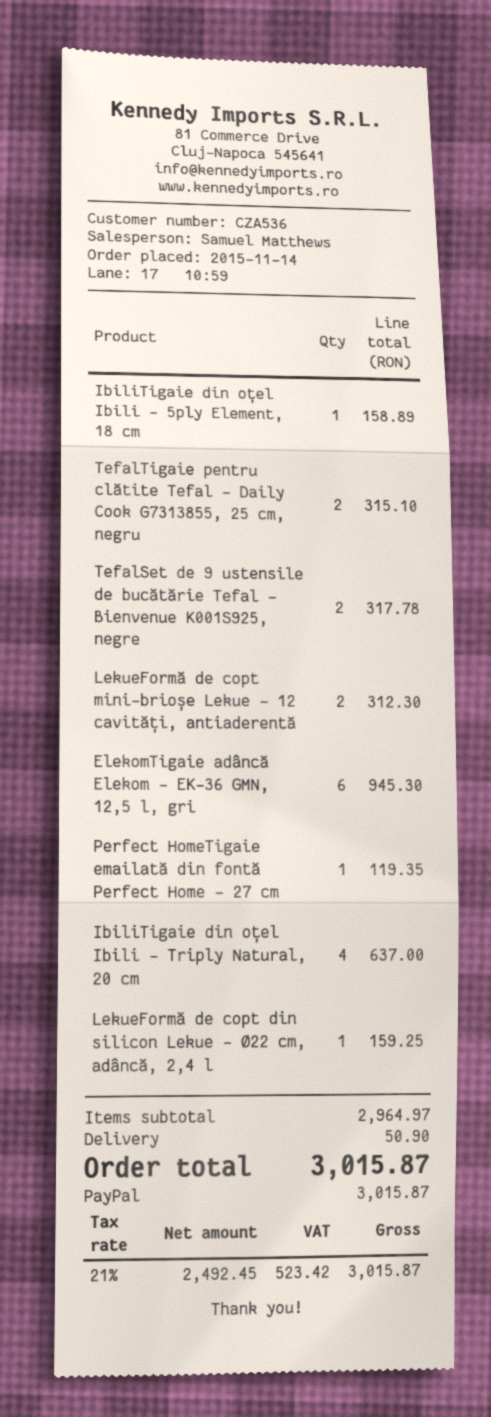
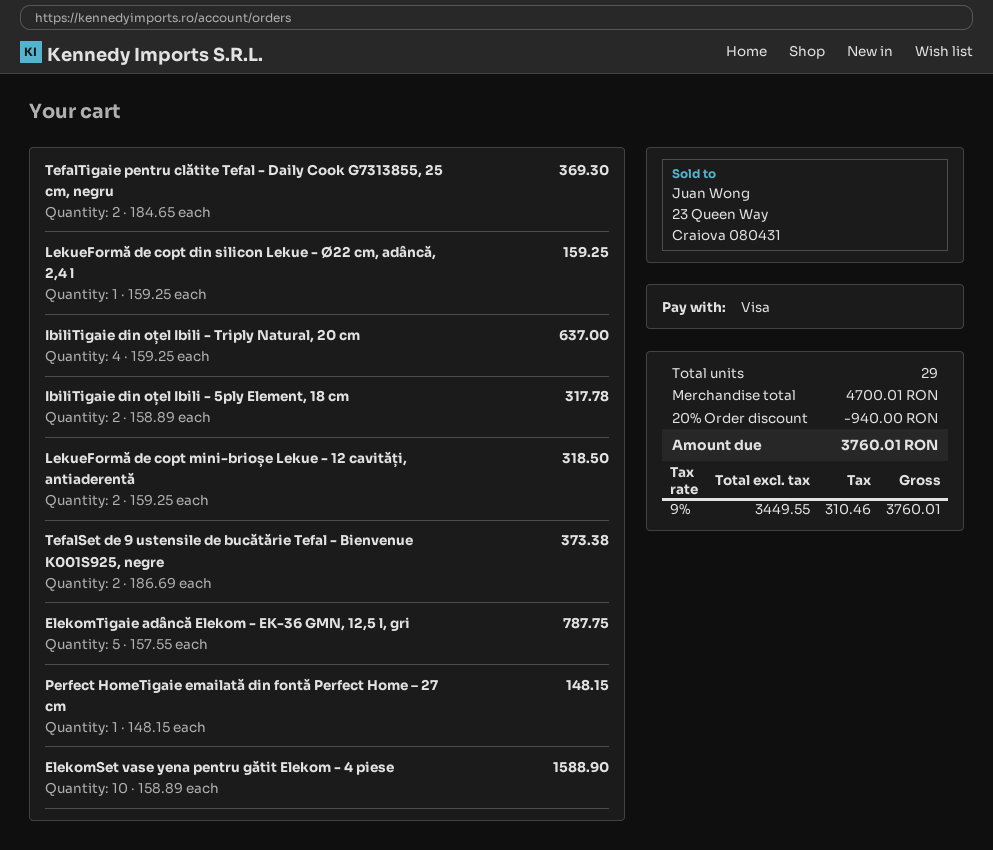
payment method: PayPal -> Visa
IbiliTigaie din oțel Ibili - 5ply Element, 18 cm: 1 for 158.89 -> 2 for 317.78
TefalTigaie pentru clătite Tefal - Daily Cook G7313855, 25 cm, negru: 2 for 315.10 -> 2 for 369.30
TefalSet de 9 ustensile de bucătărie Tefal - Bienvenue K001S925, negre: 2 for 317.78 -> 2 for 373.38
LekueFormă de copt mini-brioșe Lekue - 12 cavități, antiaderentă: 2 for 312.30 -> 2 for 318.50
ElekomTigaie adâncă Elekom - EK-36 GMN, 12,5 l, gri: 6 for 945.30 -> 5 for 787.75
Perfect HomeTigaie emailată din fontă Perfect Home – 27 cm: 1 for 119.35 -> 1 for 148.15
ElekomSet vase yena pentru gătit Elekom - 4 piese: none -> 10 for 1588.90
subtotal: 2964.97 -> 4700.01
discount: none -> 20% = 940.00
shipping: 50.90 -> none
net: 2492.45 -> 3449.55
tax: 21% = 523.42 -> 9% = 310.46
total: 3015.87 -> 3760.01

